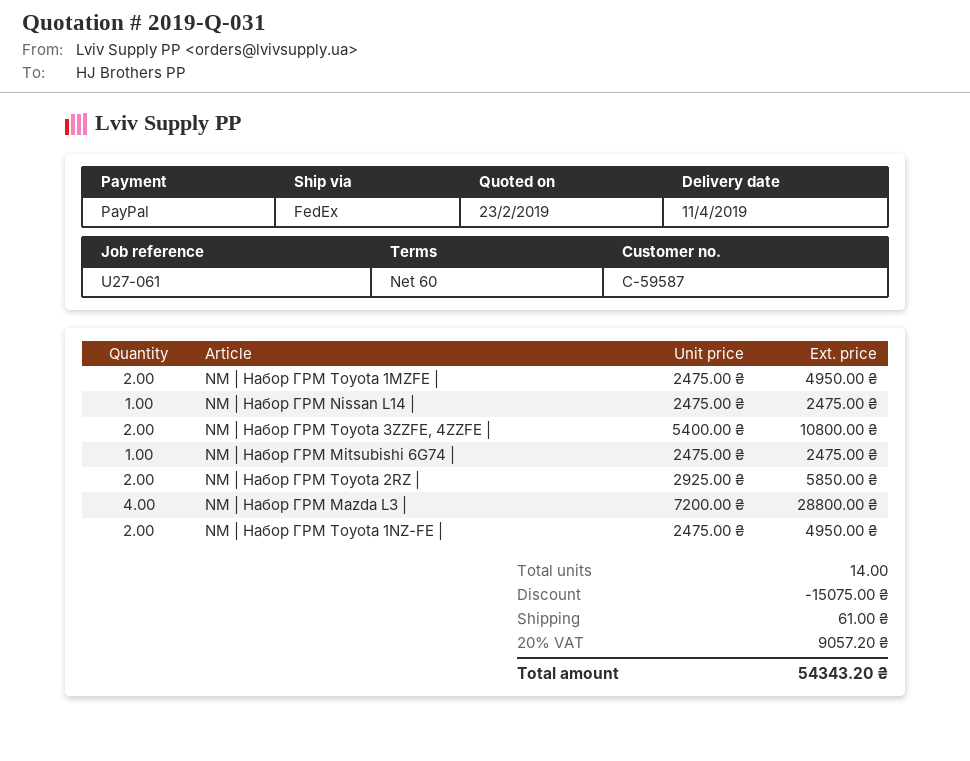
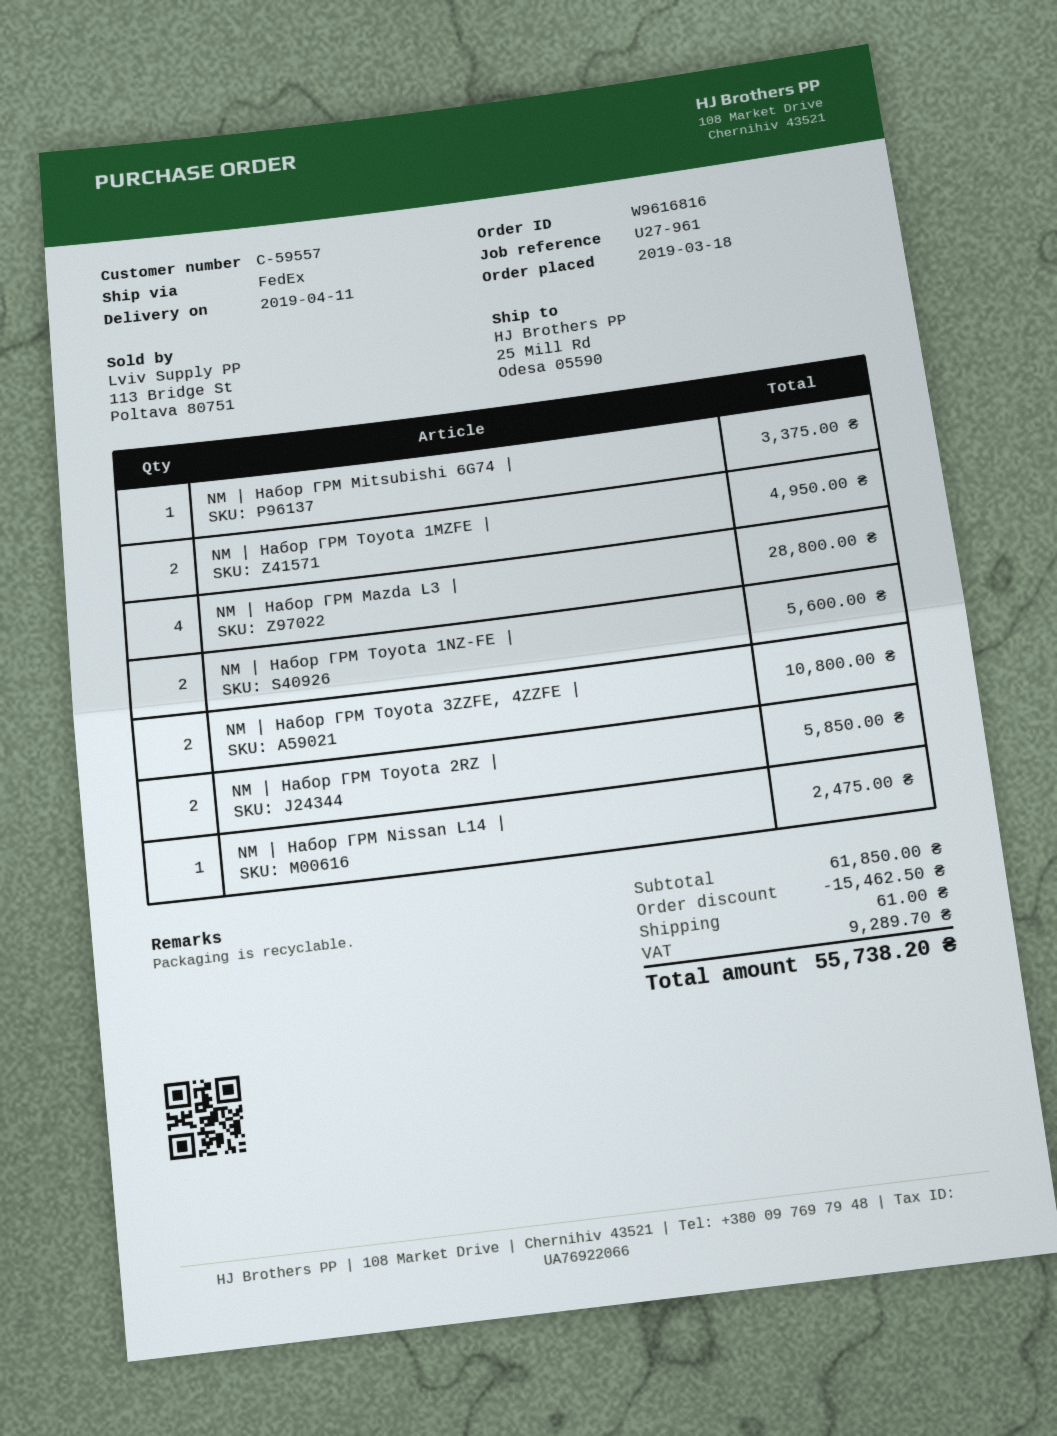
customer number: C-59587 -> C-59557
reference: U27-061 -> U27-961
NM | Набор ГРМ Mitsubishi 6G74 |: 1 for 2475.00 -> 1 for 3375.00
NM | Набор ГРМ Toyota 1NZ-FE |: 2 for 4950.00 -> 2 for 5600.00
discount: 15075.00 -> 15462.50
tax: 9057.20 -> 9289.70
total: 54343.20 -> 55738.20

